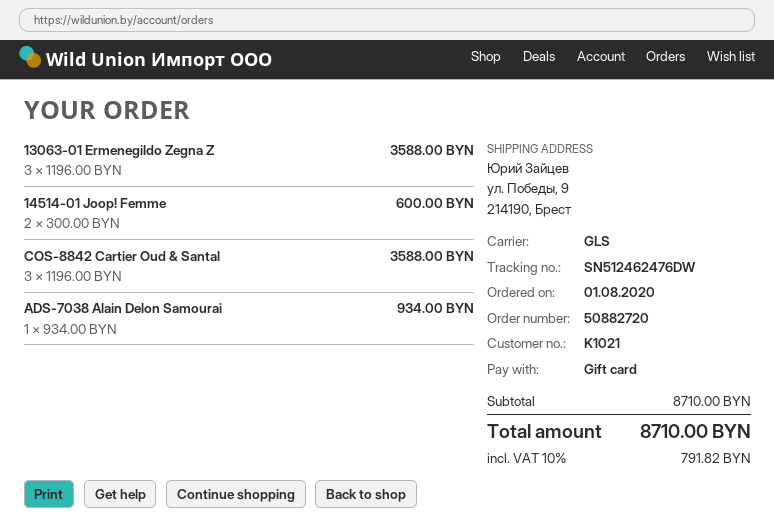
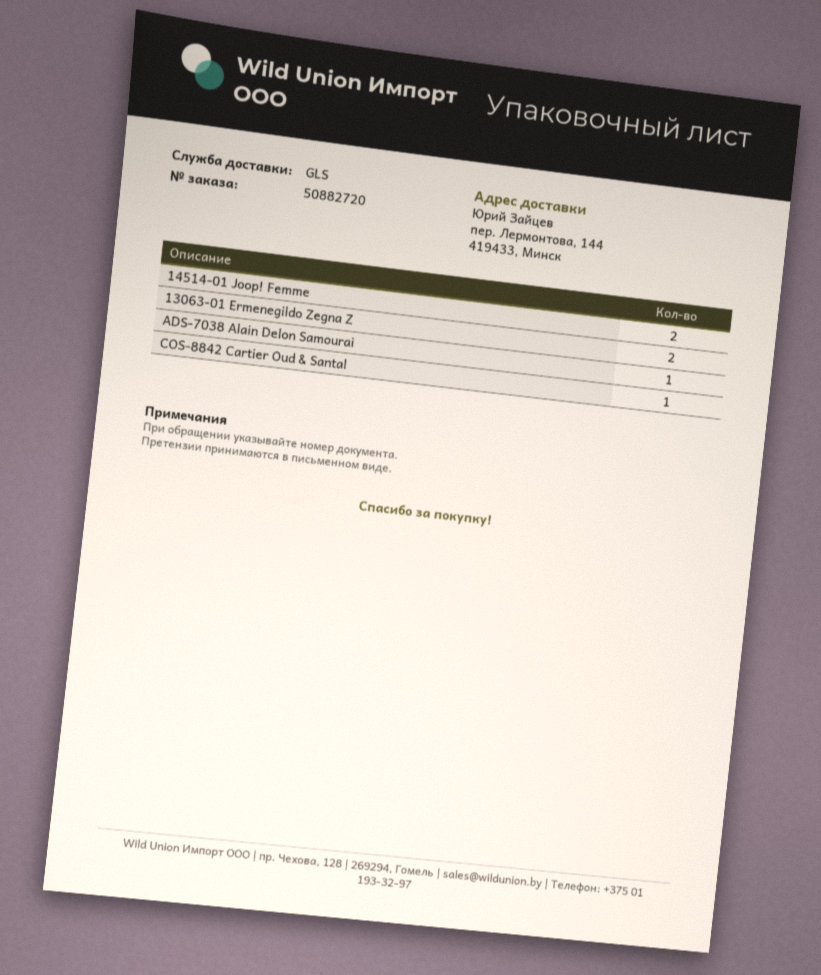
ship to: ул. Победы, 9, 214190, Брест -> пер. Лермонтова, 144, 419433, Минск
13063-01 Ermenegildo Zegna Z: 3 -> 2
COS-8842 Cartier Oud & Santal: 3 -> 1

